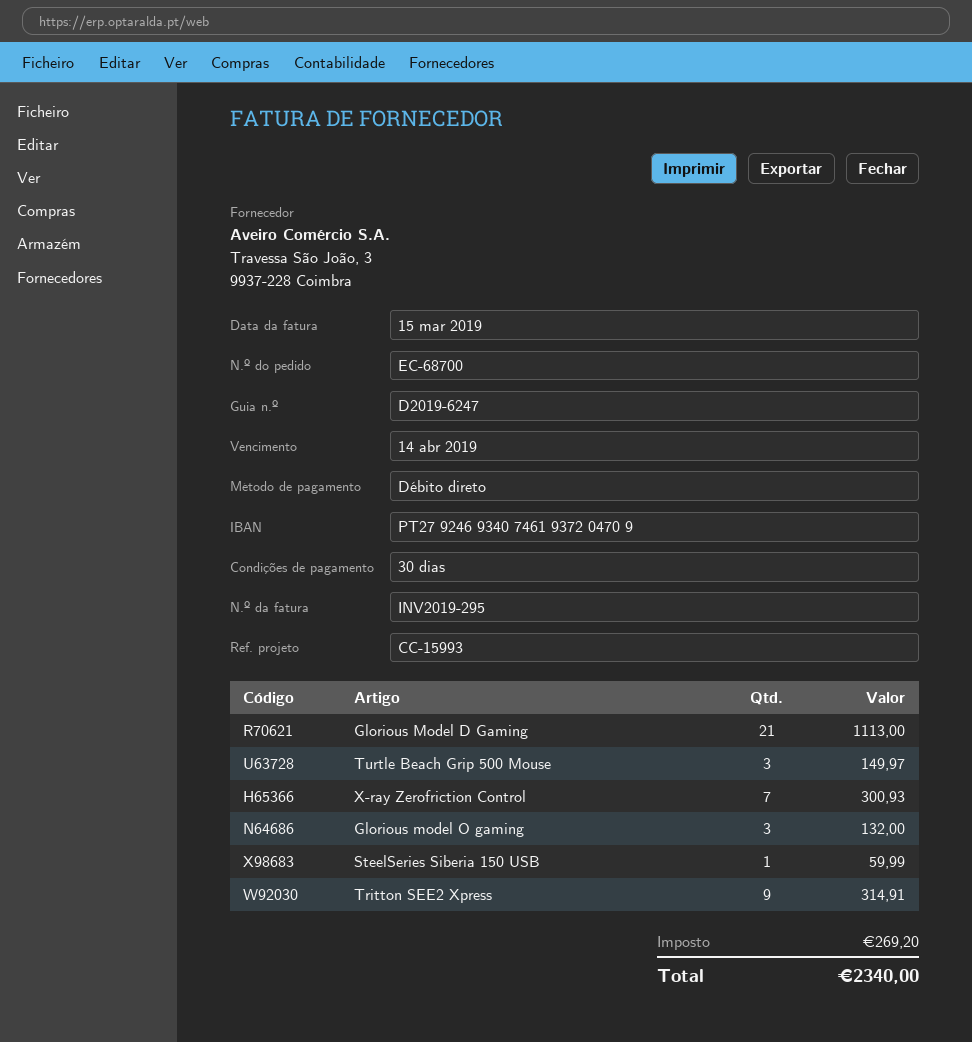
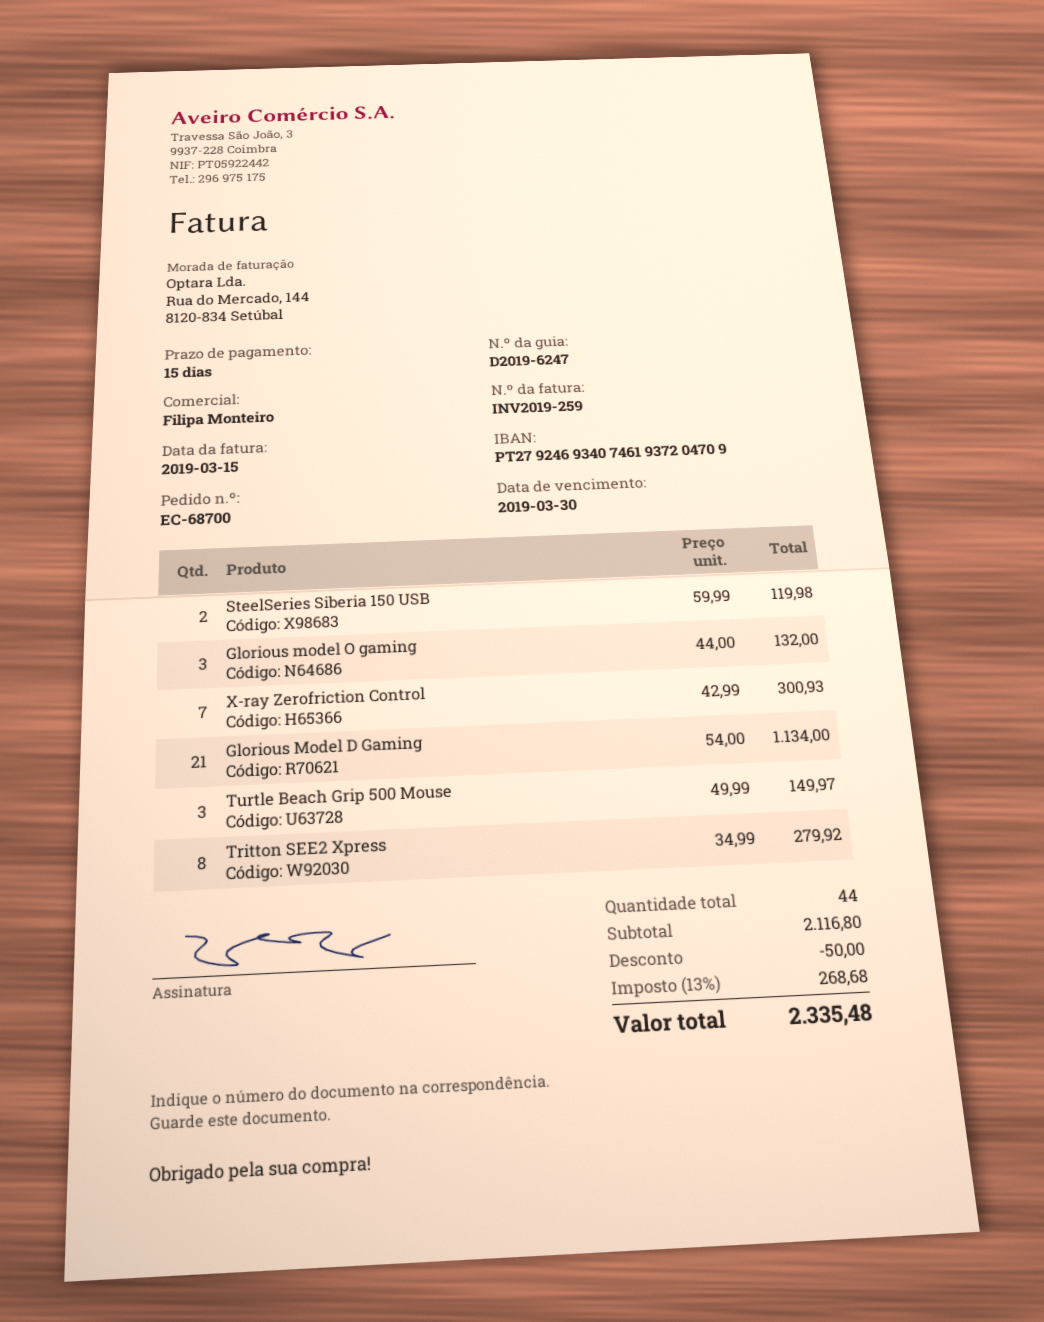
invoice number: INV2019-295 -> INV2019-259
payment terms: 30 days -> 15 days
due date: 2019-04-14 -> 2019-03-30
Glorious Model D Gaming: 21 for 1113.00 -> 21 for 1134.00
SteelSeries Siberia 150 USB: 1 for 59.99 -> 2 for 119.98
Tritton SEE2 Xpress: 9 for 314.91 -> 8 for 279.92
discount: none -> 50.00
tax: 269.20 -> 268.68
total: 2340.00 -> 2335.48

